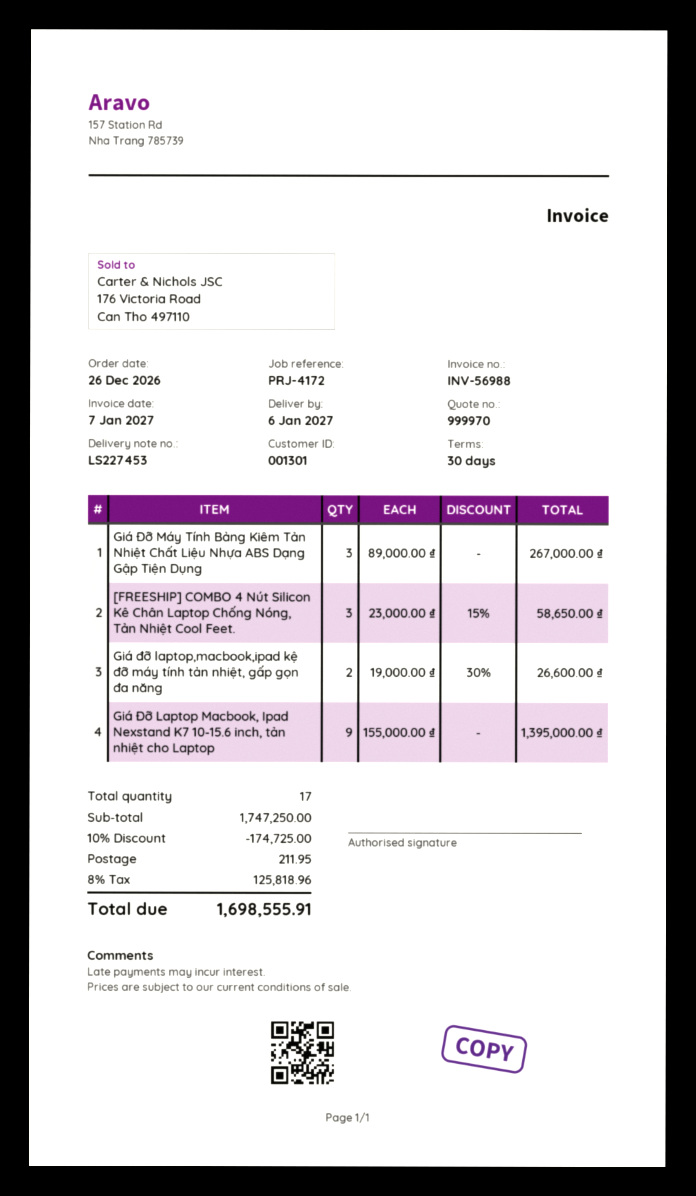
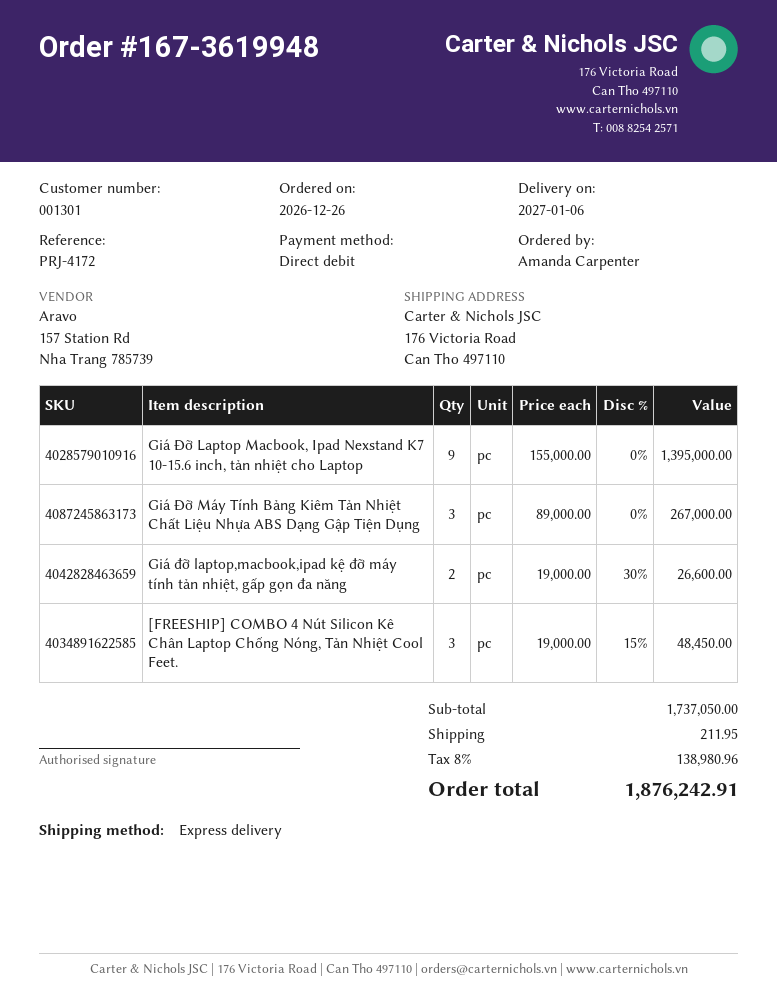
[FREESHIP] COMBO 4 Nút Silicon Kê Chân Laptop Chống Nóng, Tản Nhiệt Cool Feet.: 3 x 23000.00 - 15% = 58650.00 -> 3 x 19000.00 - 15% = 48450.00
subtotal: 1747250.00 -> 1737050.00
discount: 10% = 174725.00 -> none
tax: 8% = 125818.96 -> 8% = 138980.96
total: 1698555.91 -> 1876242.91

